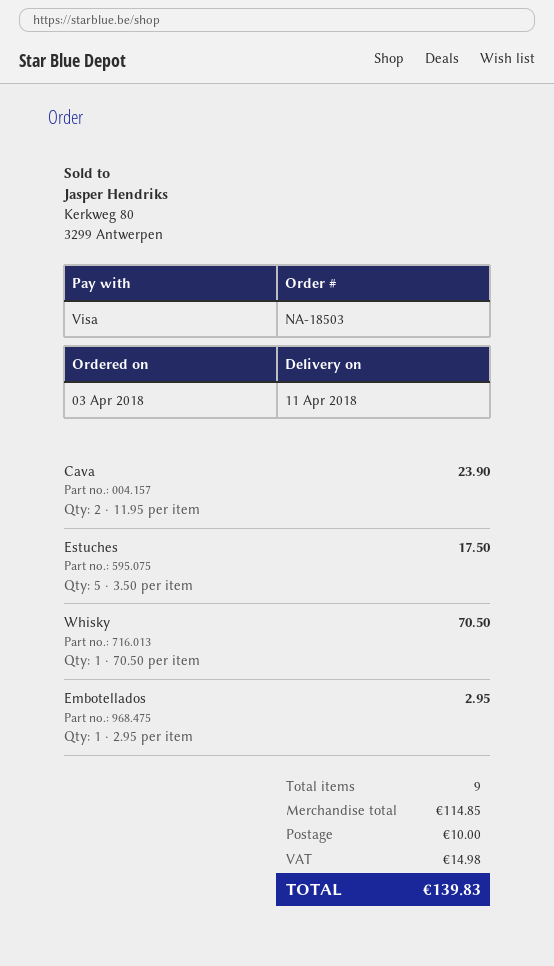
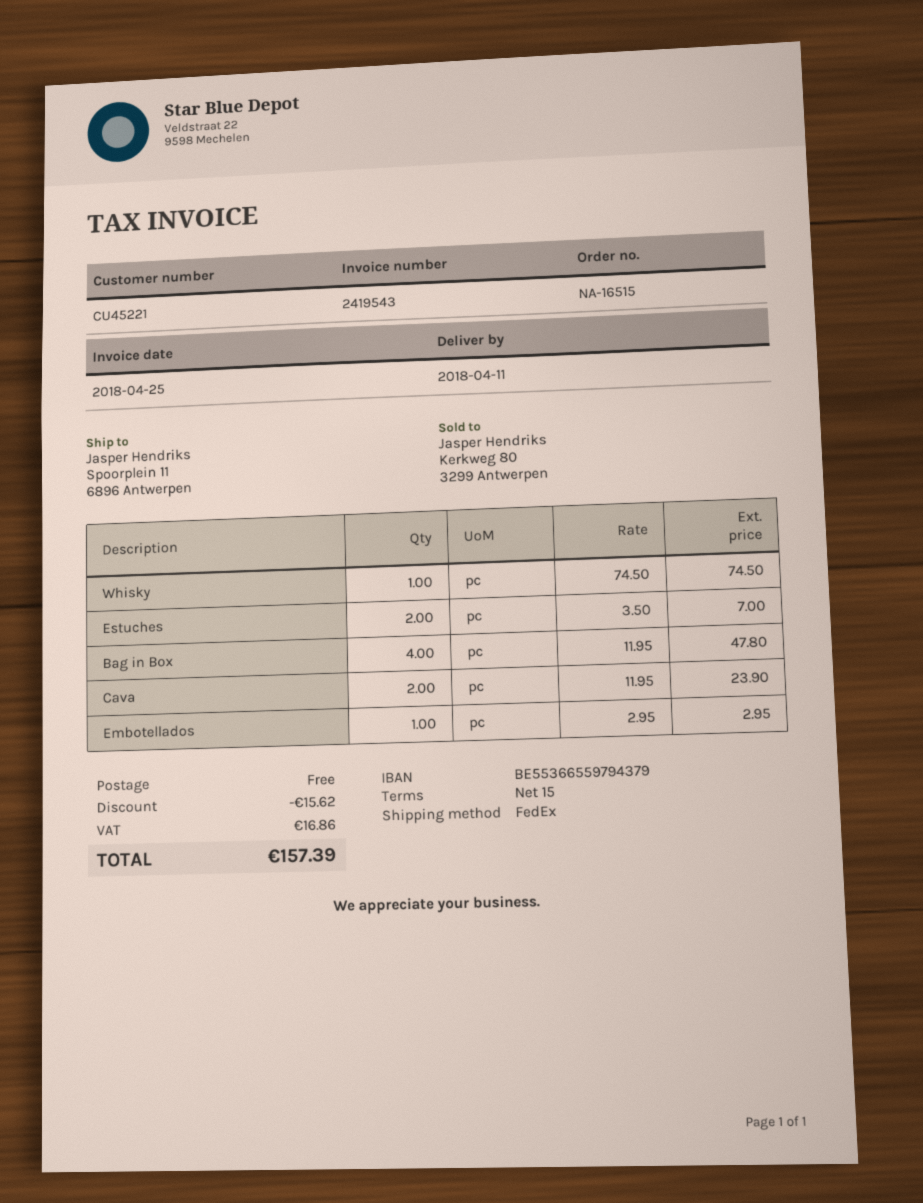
order number: NA-18503 -> NA-16515
Estuches: 5 x 3.50 = 17.50 -> 2 x 3.50 = 7.00
Whisky: 1 x 70.50 = 70.50 -> 1 x 74.50 = 74.50
Bag in Box: none -> 4 x 11.95 = 47.80
discount: none -> 15.62
shipping: 10.00 -> 0.00
tax: 14.98 -> 16.86
total: 139.83 -> 157.39

